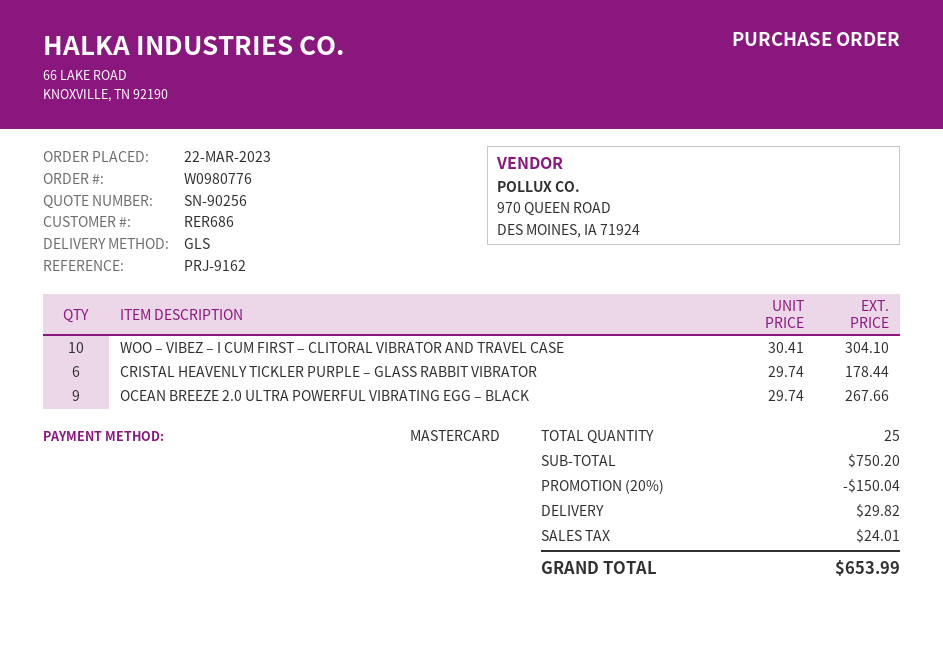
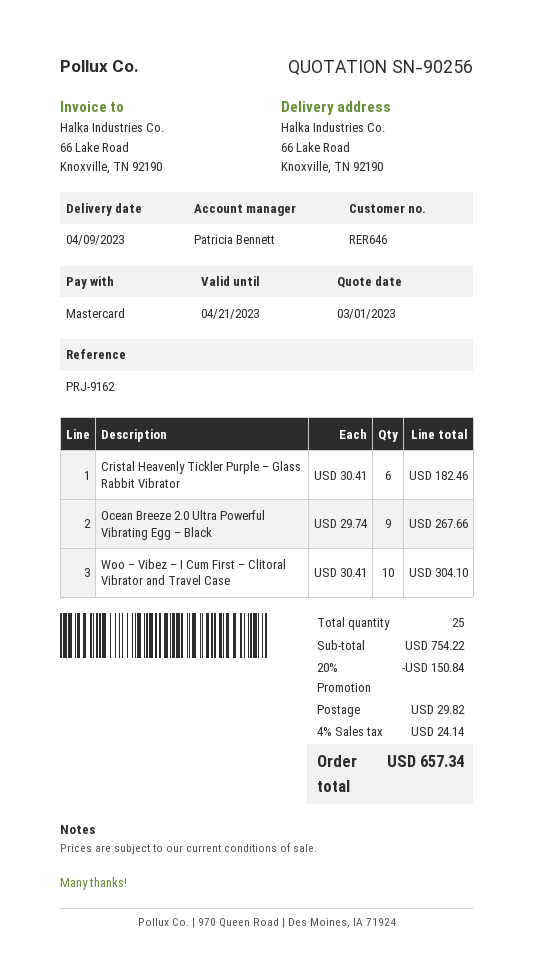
customer number: RER686 -> RER646
CRISTAL HEAVENLY TICKLER PURPLE – GLASS RABBIT VIBRATOR: 6 x 29.74 = 178.44 -> 6 x 30.41 = 182.46
subtotal: 750.20 -> 754.22
discount: 20% = 150.04 -> 20% = 150.84
tax: 24.01 -> 24.14
total: 653.99 -> 657.34

